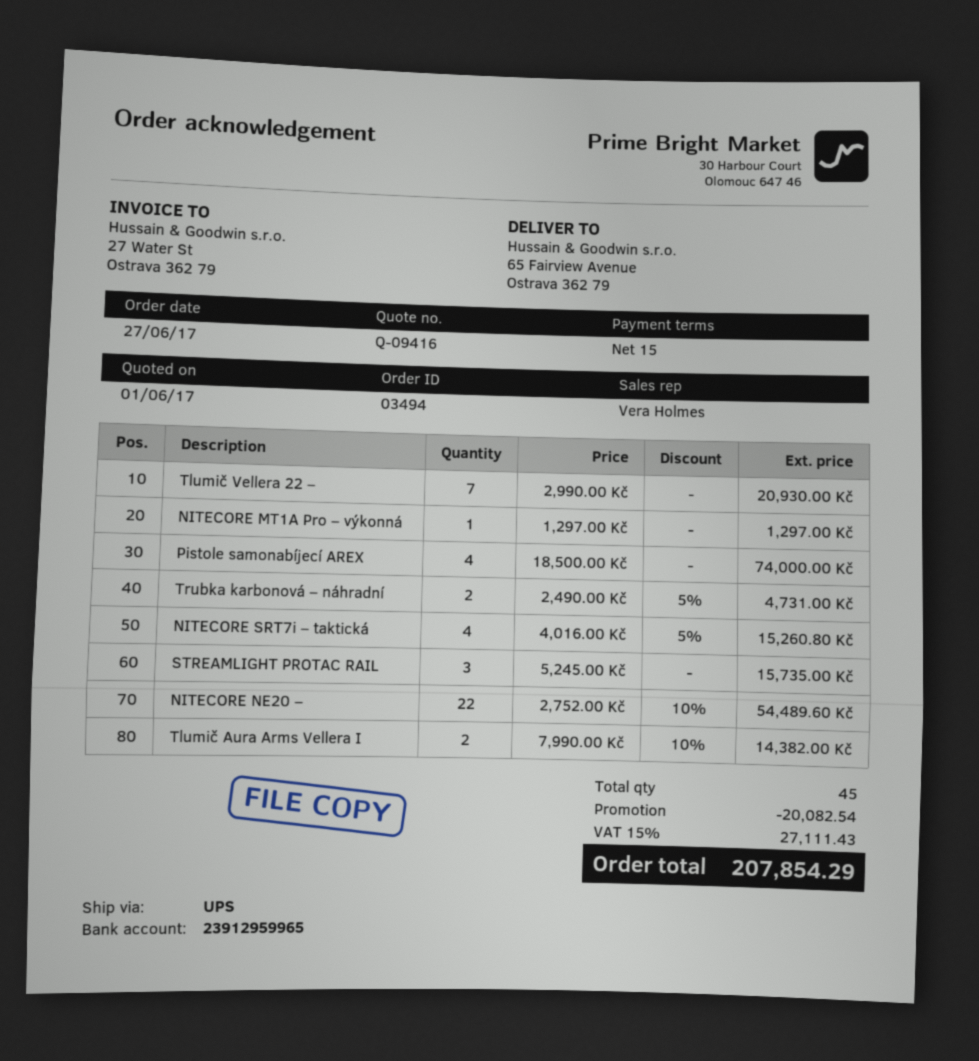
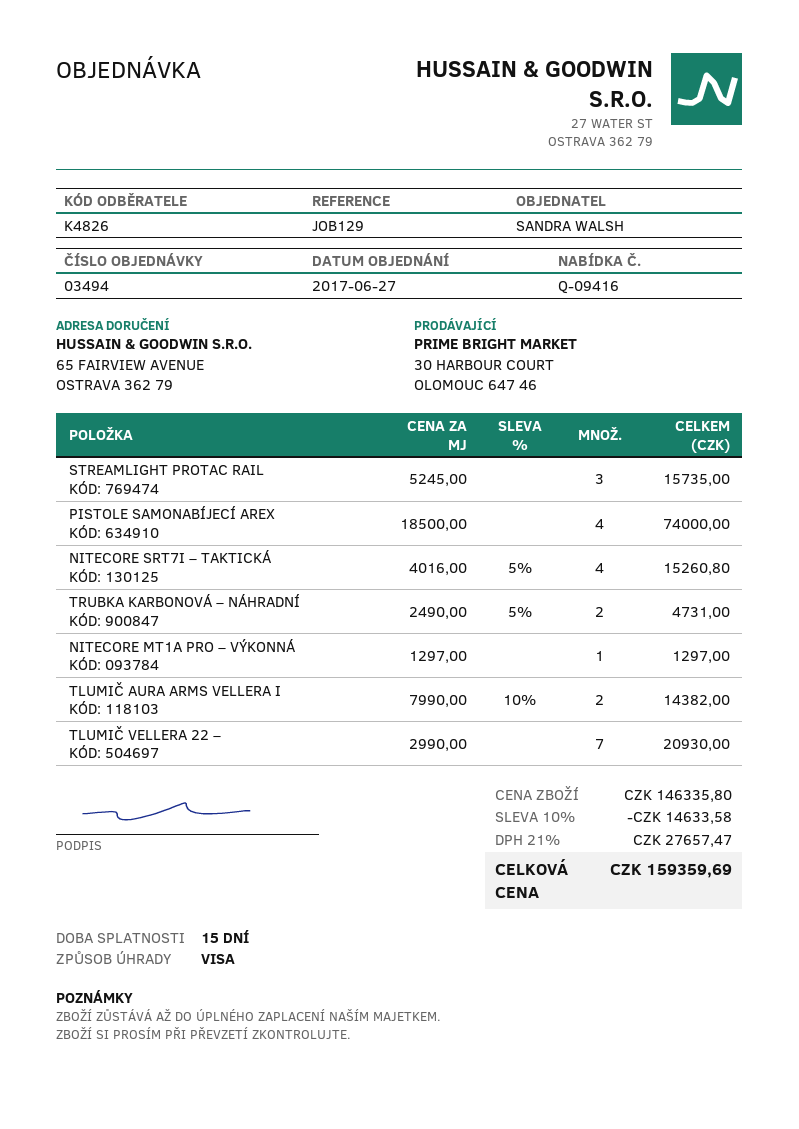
NITECORE NE20 –: 22 x 2752.00 - 10% = 54489.60 -> none
discount: 20082.54 -> 14633.58
tax: 15% = 27111.43 -> 21% = 27657.47
total: 207854.29 -> 159359.69

